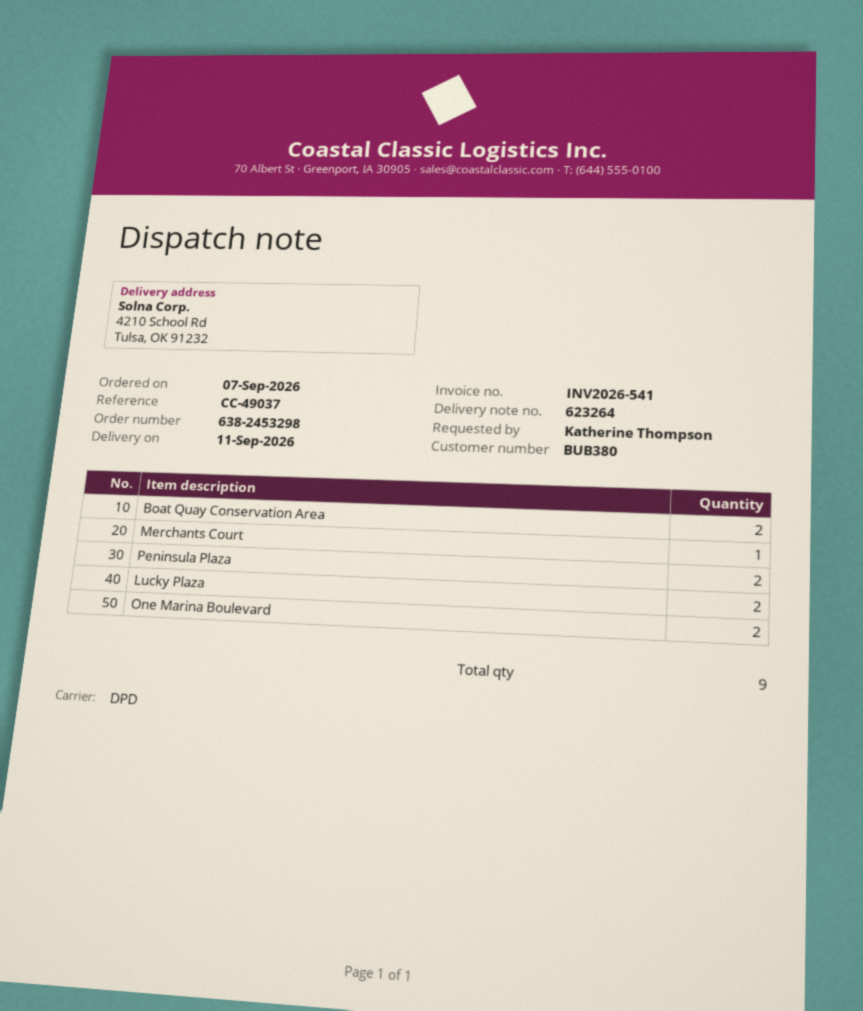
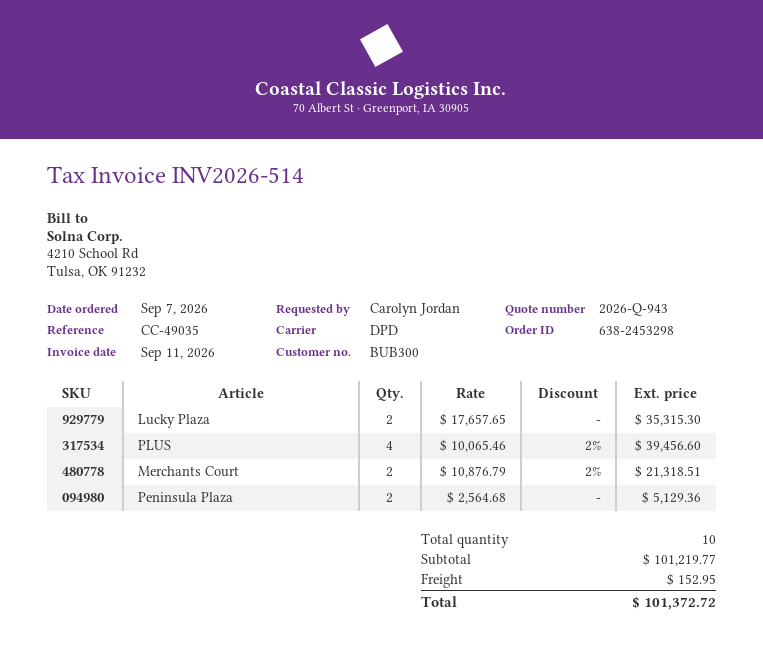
invoice number: INV2026-541 -> INV2026-514
customer number: BUB380 -> BUB300
reference: CC-49037 -> CC-49035
ordered by: Katherine Thompson -> Carolyn Jordan
Boat Quay Conservation Area: 2 -> none
Merchants Court: 1 -> 2
One Marina Boulevard: 2 -> none
PLUS: none -> 4
total quantity: 9 -> 10

